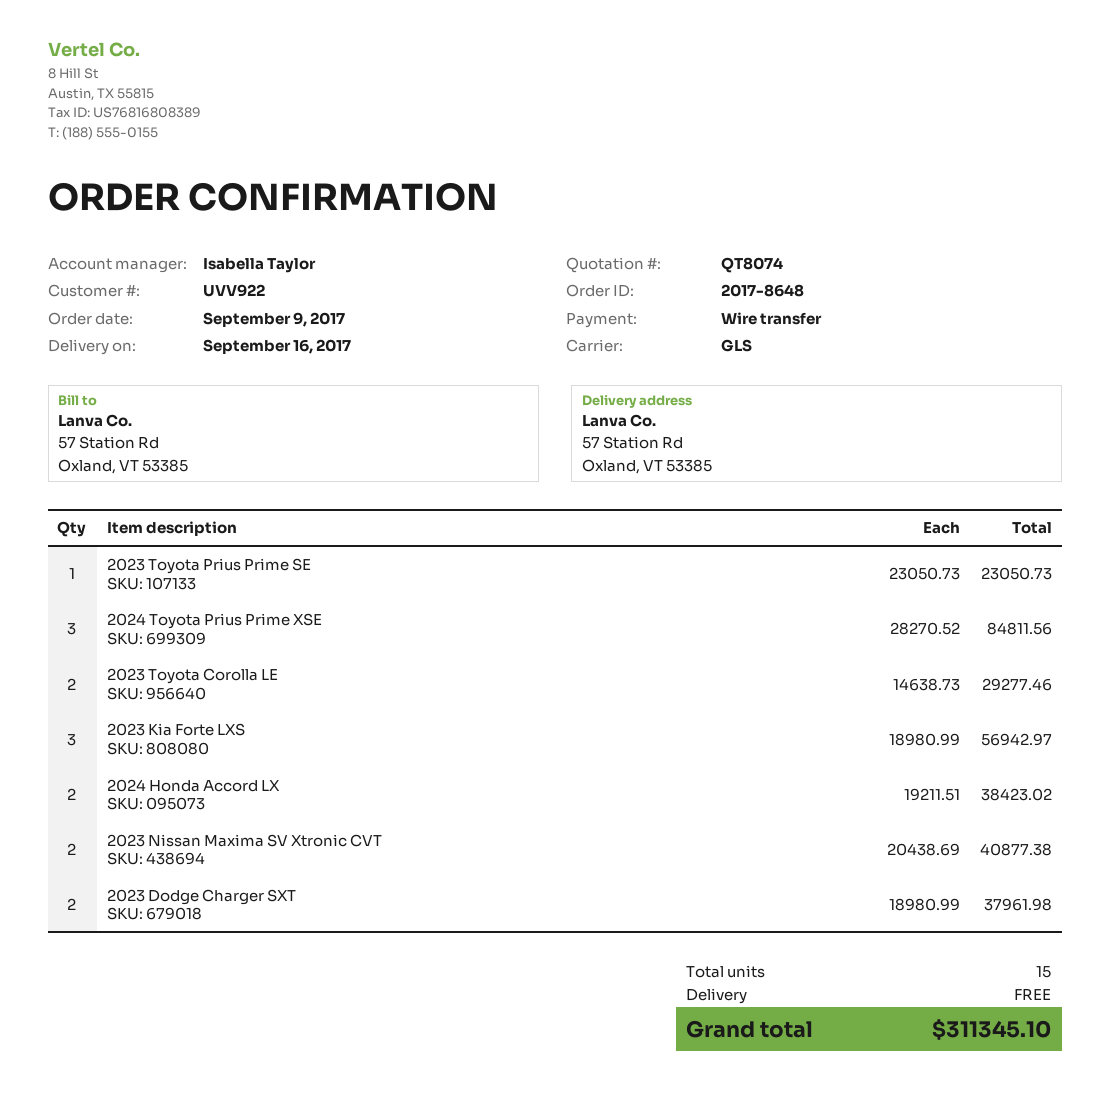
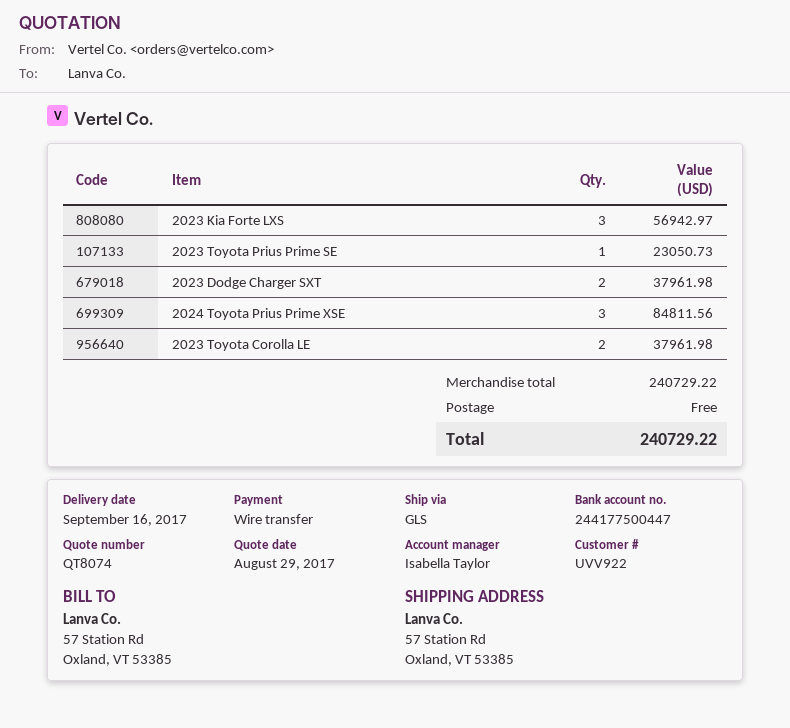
2023 Toyota Corolla LE: 2 for 29277.46 -> 2 for 37961.98
2024 Honda Accord LX: 2 for 38423.02 -> none
2023 Nissan Maxima SV Xtronic CVT: 2 for 40877.38 -> none
total: 311345.10 -> 240729.22

